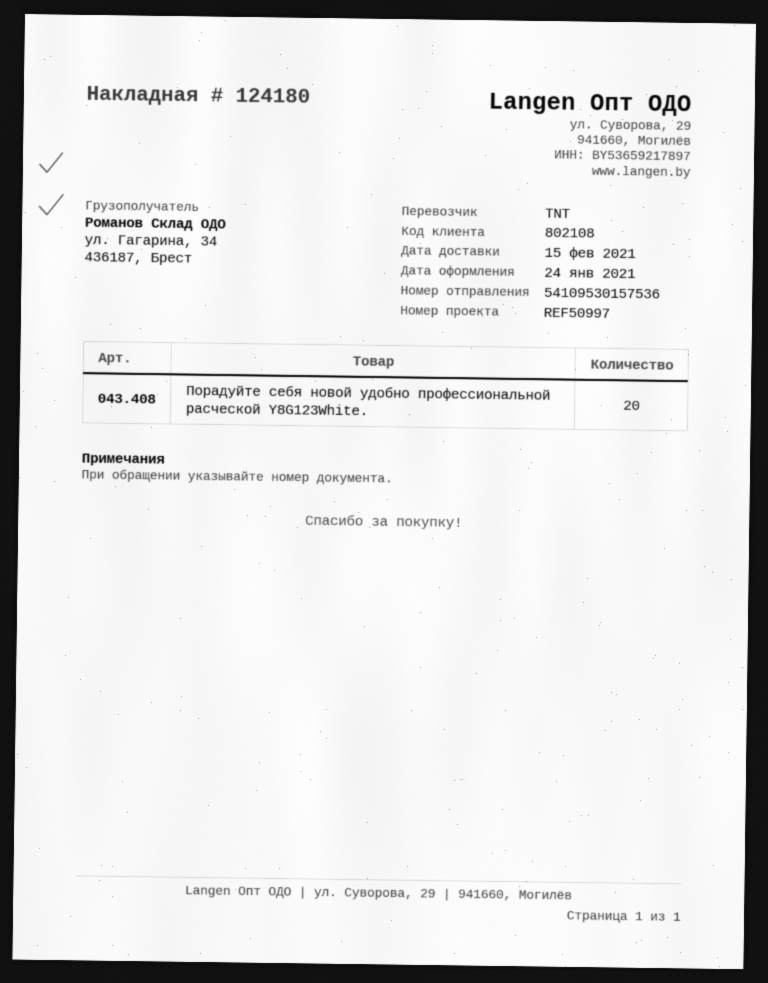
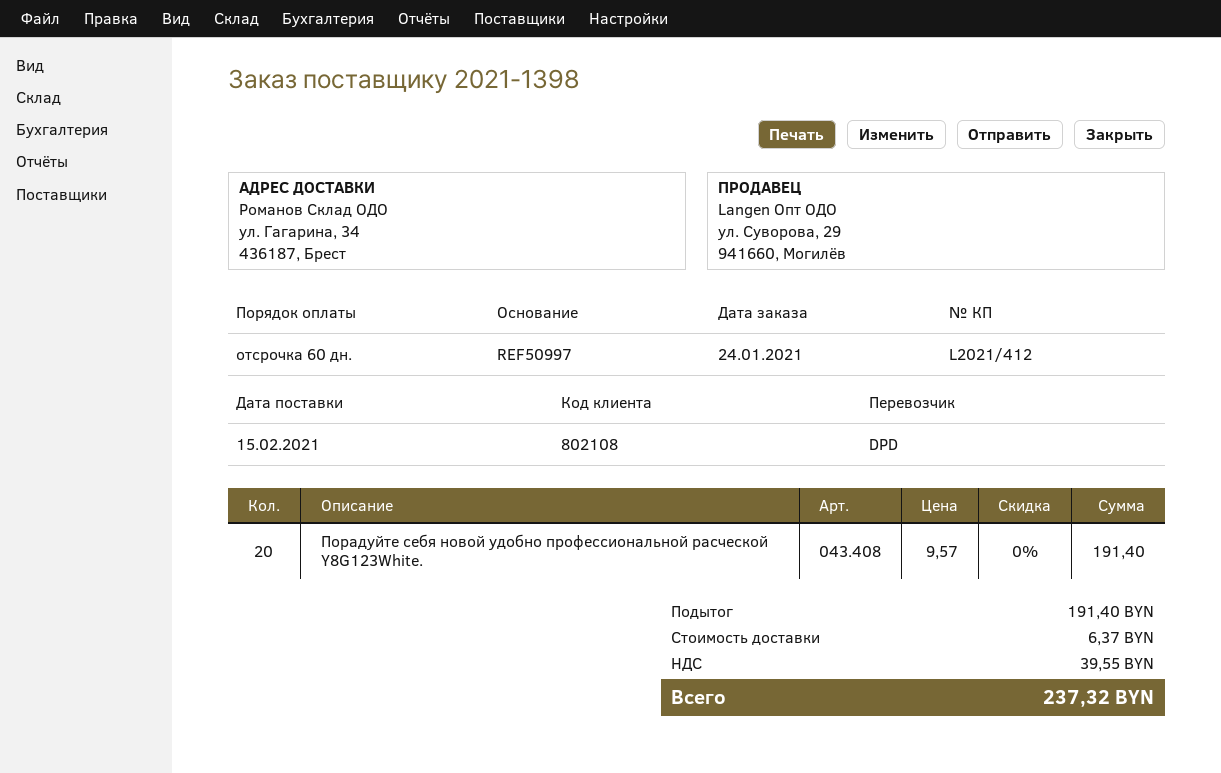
shipping method: TNT -> DPD

